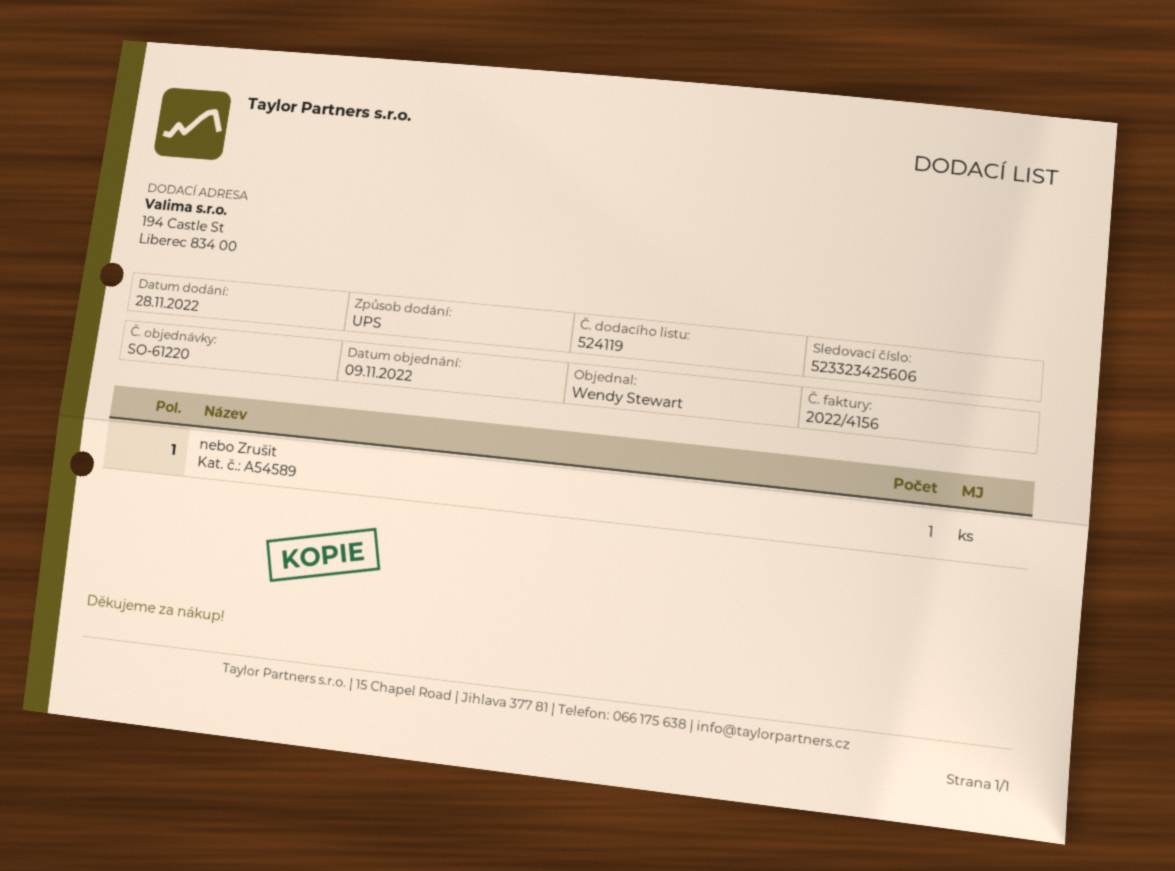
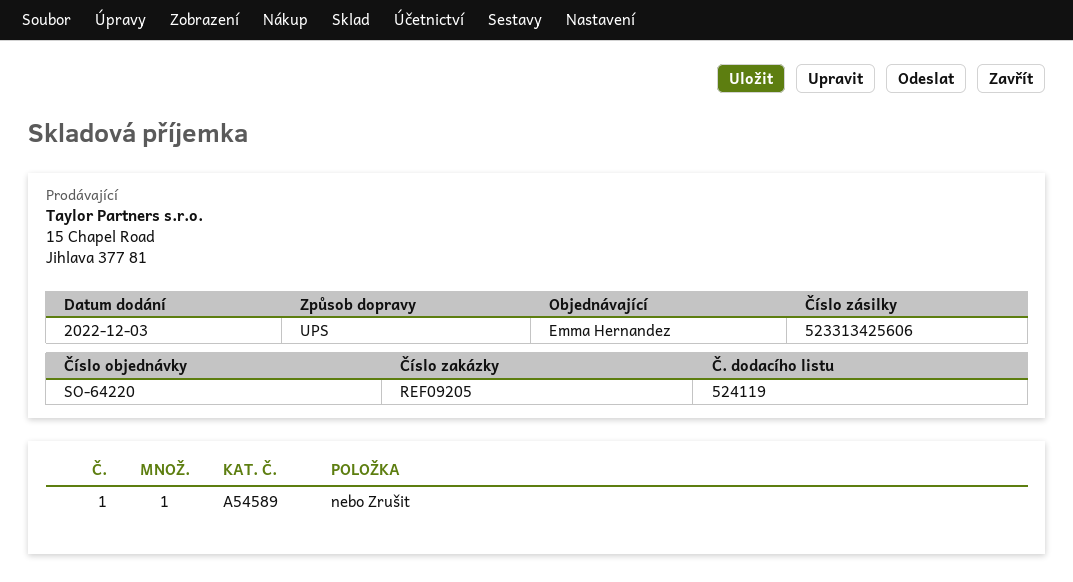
order number: SO-61220 -> SO-64220
delivery date: 2022-11-28 -> 2022-12-03
ordered by: Wendy Stewart -> Emma Hernandez
tracking number: 523323425606 -> 523313425606

